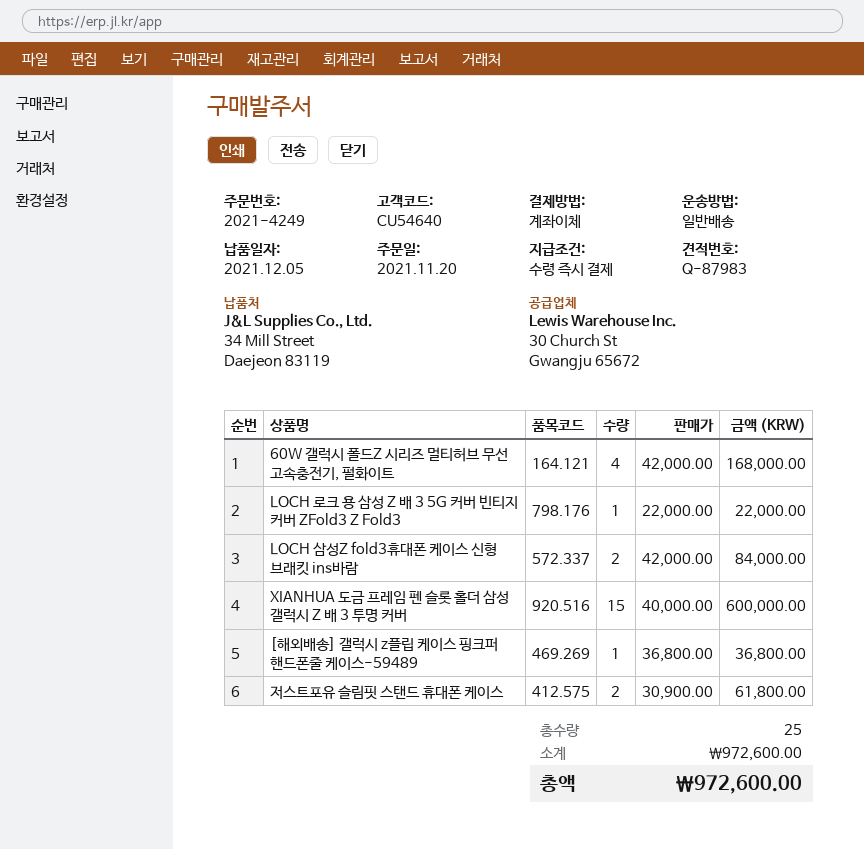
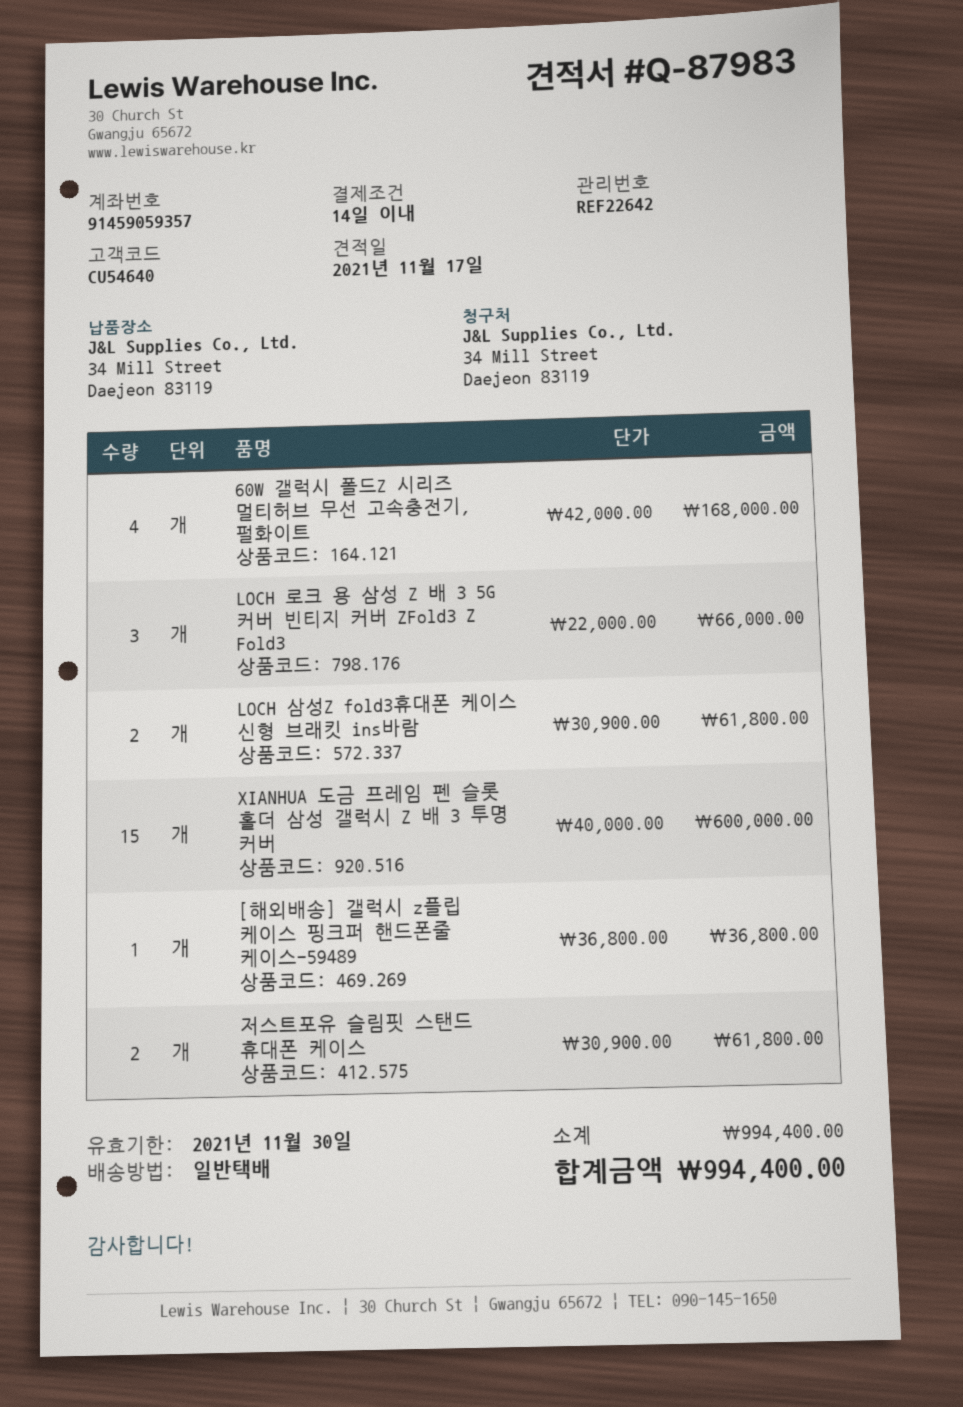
payment terms: on receipt -> 14 days
LOCH 로크 용 삼성 Z 배 3 5G 커버 빈티지 커버 ZFold3 Z Fold3: 1 x 22000.00 = 22000.00 -> 3 x 22000.00 = 66000.00
LOCH 삼성Z fold3휴대폰 케이스 신형 브래킷 ins바람: 2 x 42000.00 = 84000.00 -> 2 x 30900.00 = 61800.00
subtotal: 972600.00 -> 994400.00
total: 972600.00 -> 994400.00

